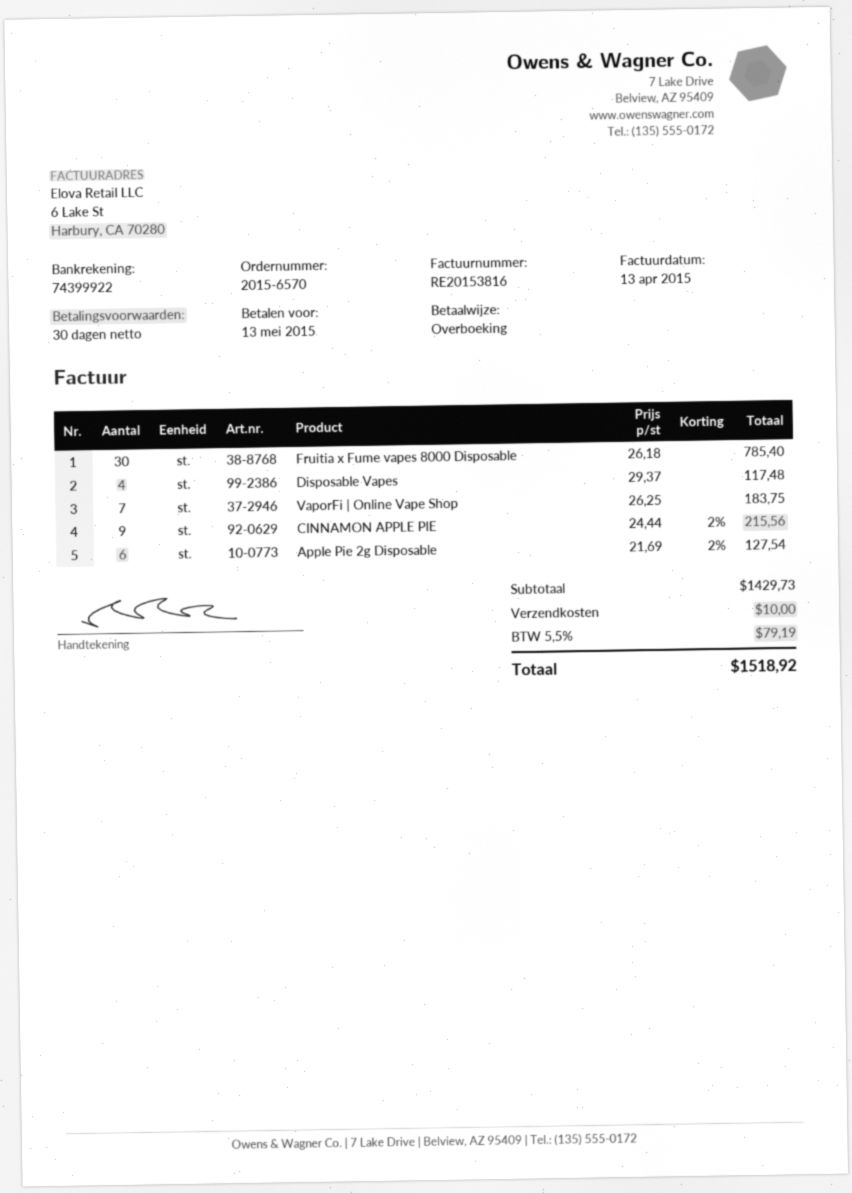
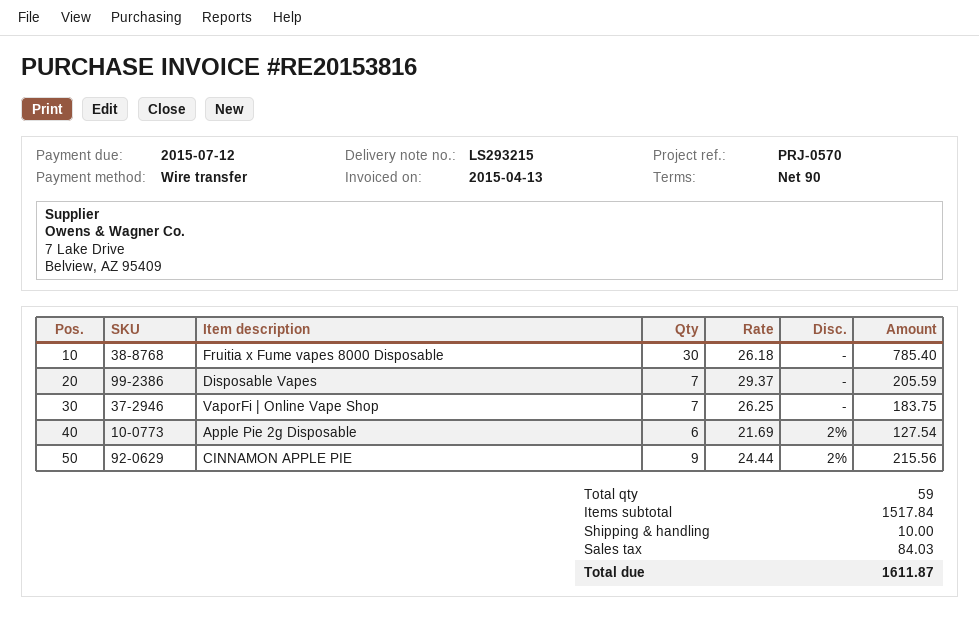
payment terms: 30 days -> 90 days
due date: 2015-05-13 -> 2015-07-12
Disposable Vapes: 4 x 29.37 = 117.48 -> 7 x 29.37 = 205.59
subtotal: 1429.73 -> 1517.84
tax: 79.19 -> 84.03
total: 1518.92 -> 1611.87

